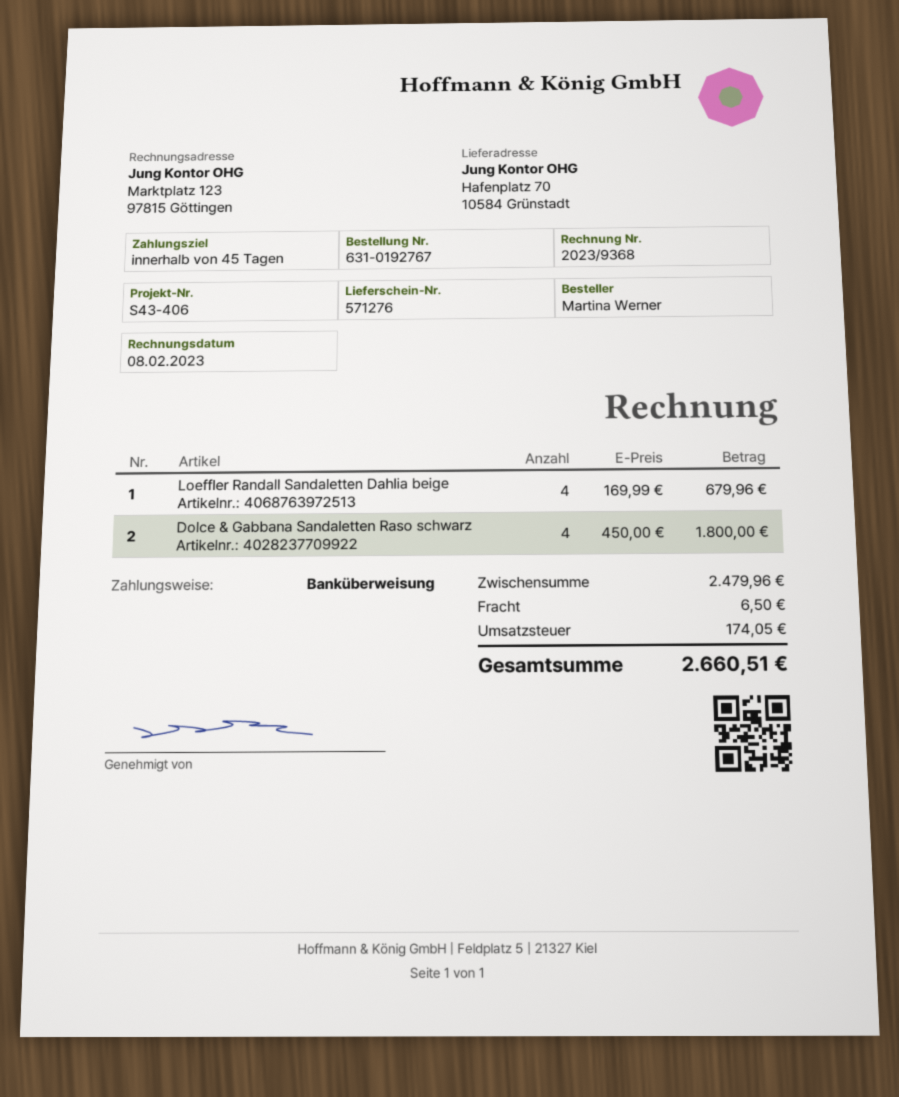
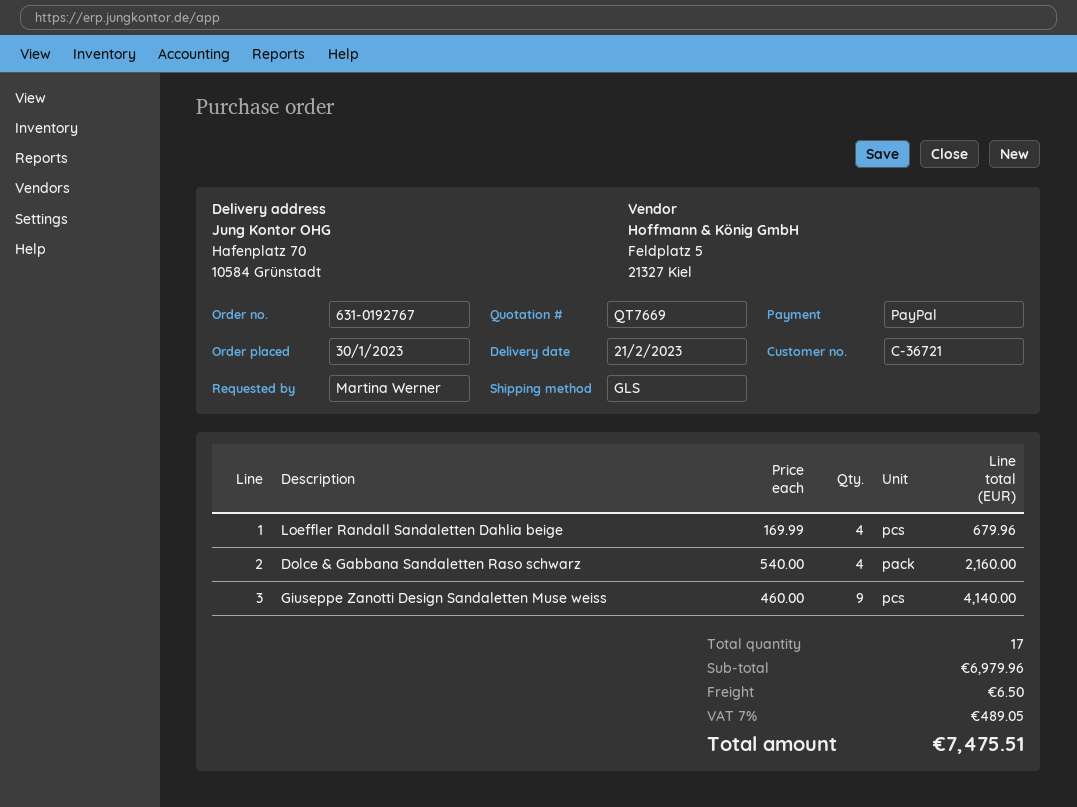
payment method: bank transfer -> PayPal
Dolce & Gabbana Sandaletten Raso schwarz: 4 x 450.00 = 1800.00 -> 4 x 540.00 = 2160.00
Giuseppe Zanotti Design Sandaletten Muse weiss: none -> 9 x 460.00 = 4140.00
subtotal: 2479.96 -> 6979.96
tax: 174.05 -> 489.05
total: 2660.51 -> 7475.51

